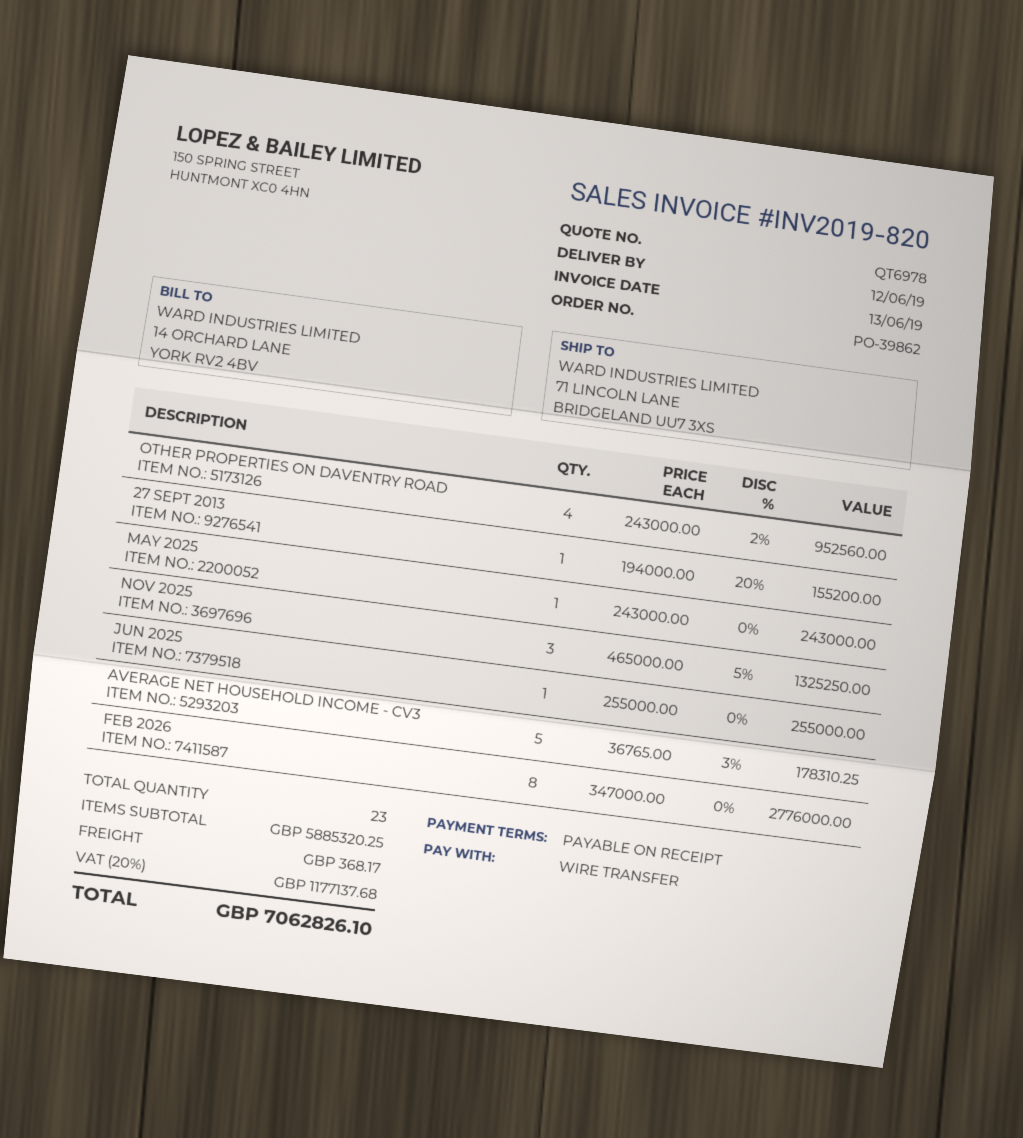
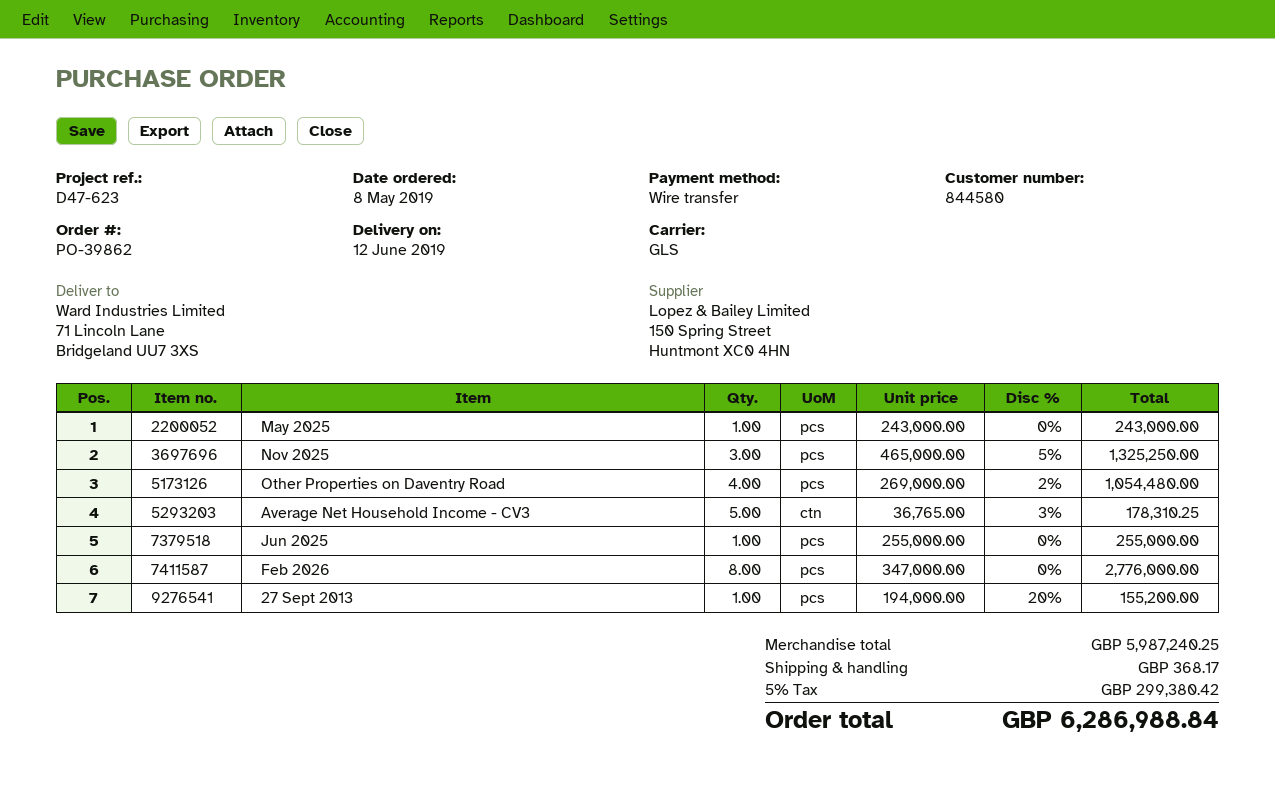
OTHER PROPERTIES ON DAVENTRY ROAD: 4 x 243000.00 - 2% = 952560.00 -> 4 x 269000.00 - 2% = 1054480.00
subtotal: 5885320.25 -> 5987240.25
tax: 20% = 1177137.68 -> 5% = 299380.42
total: 7062826.10 -> 6286988.84

